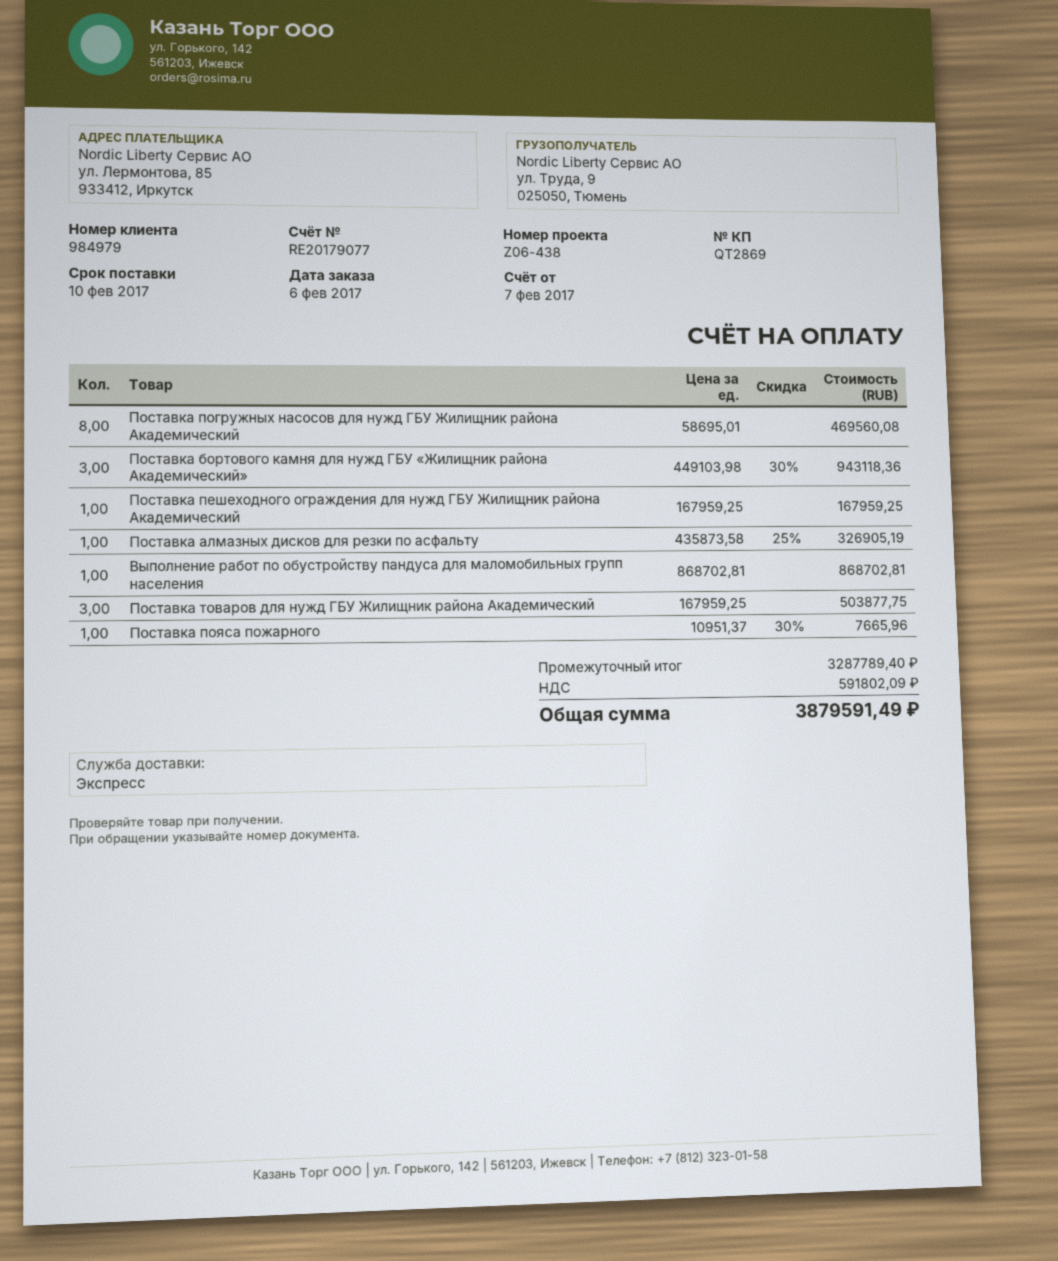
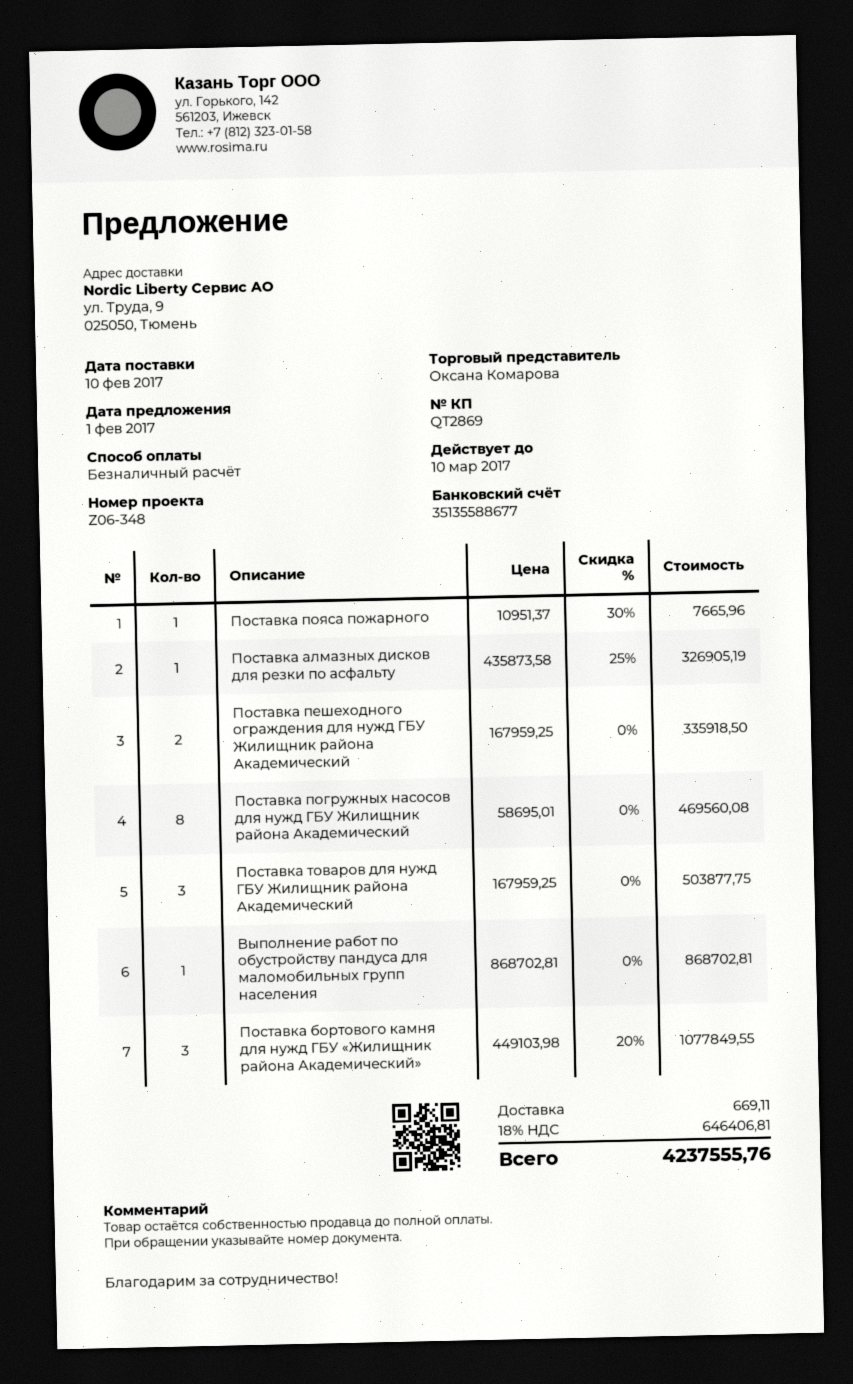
reference: Z06-438 -> Z06-348
Поставка бортового камня для нужд ГБУ «Жилищник района Академический»: 3 x 449103.98 - 30% = 943118.36 -> 3 x 449103.98 - 20% = 1077849.55
Поставка пешеходного ограждения для нужд ГБУ Жилищник района Академический: 1 x 167959.25 = 167959.25 -> 2 x 167959.25 = 335918.50
shipping: none -> 669.11
tax: 591802.09 -> 646406.81
total: 3879591.49 -> 4237555.76

